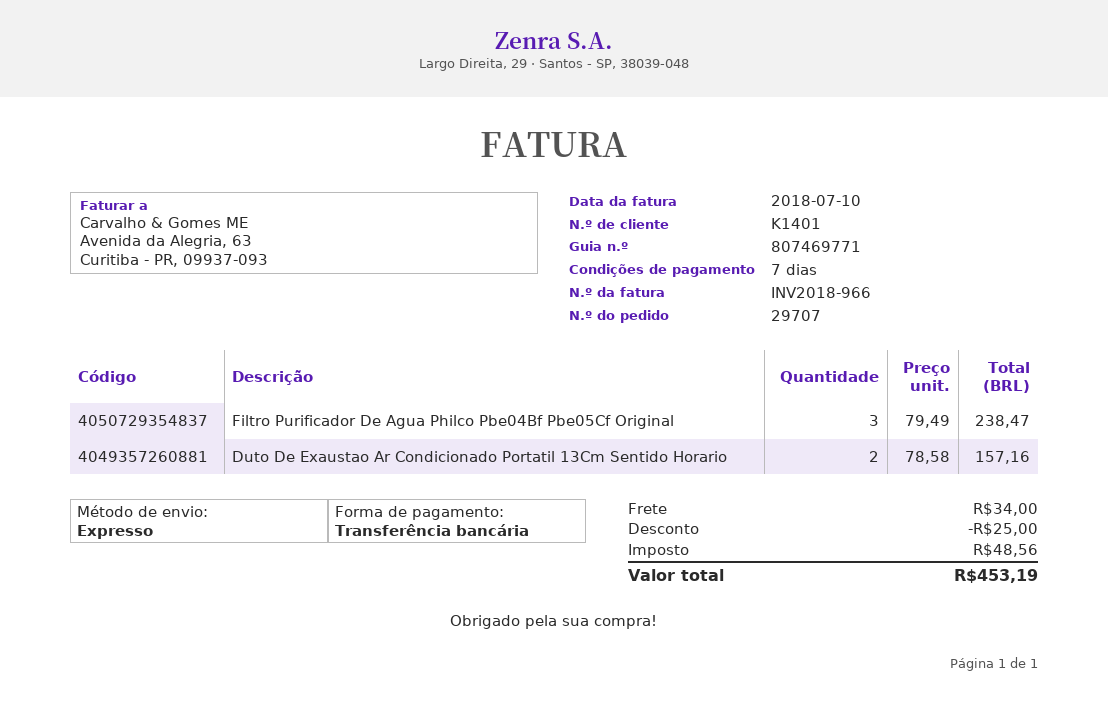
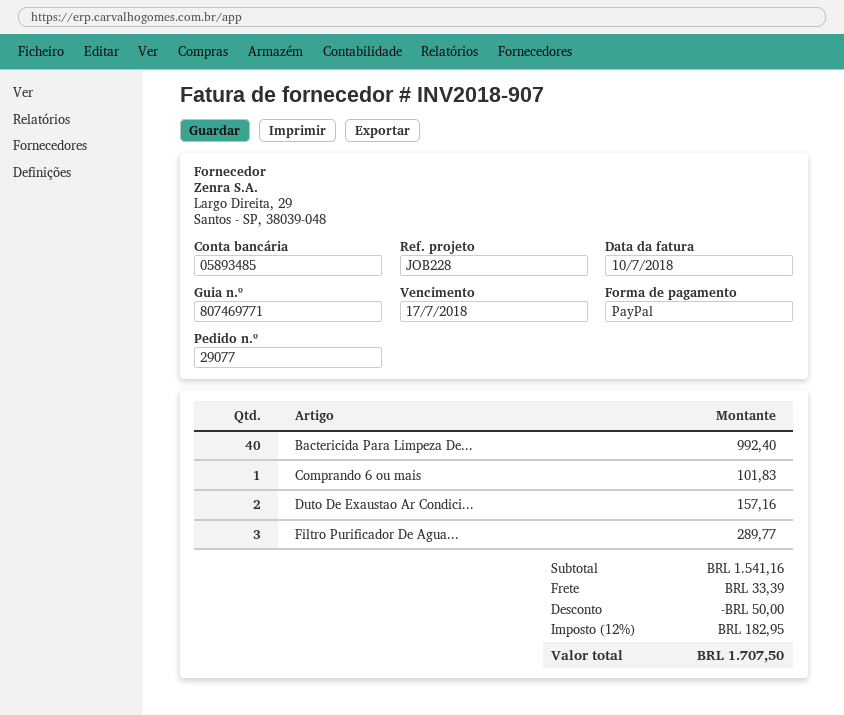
order number: 29707 -> 29077
invoice number: INV2018-966 -> INV2018-907
payment method: bank transfer -> PayPal
Filtro Purificador De Agua Philco Pbe04Bf Pbe05Cf Original: 3 for 238.47 -> 3 for 289.77
Bactericida Para Limpeza De...: none -> 40 for 992.40
Comprando 6 ou mais: none -> 1 for 101.83
discount: 25.00 -> 50.00
shipping: 34.00 -> 33.39
tax: 48.56 -> 182.95
total: 453.19 -> 1707.50

